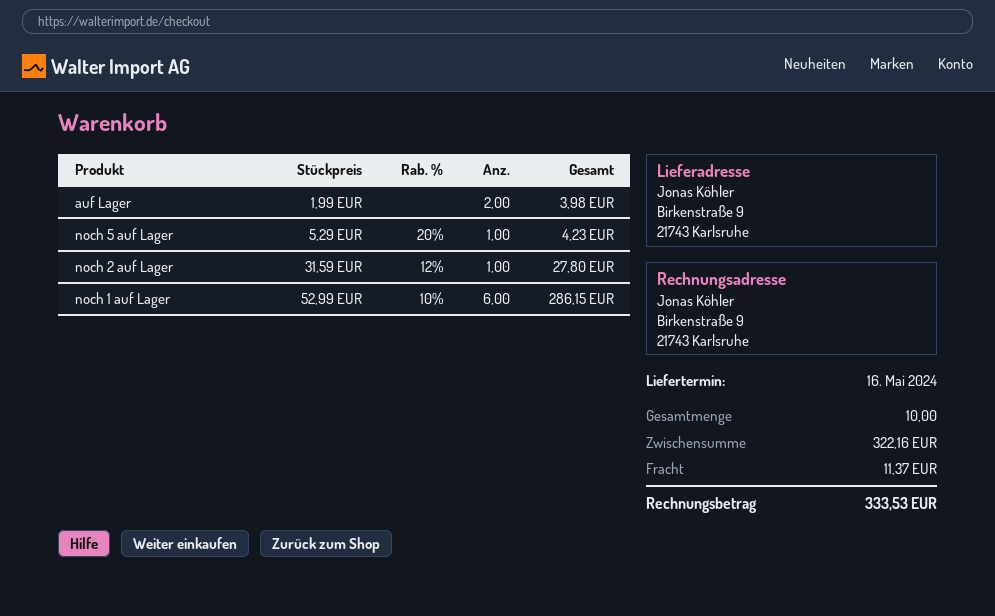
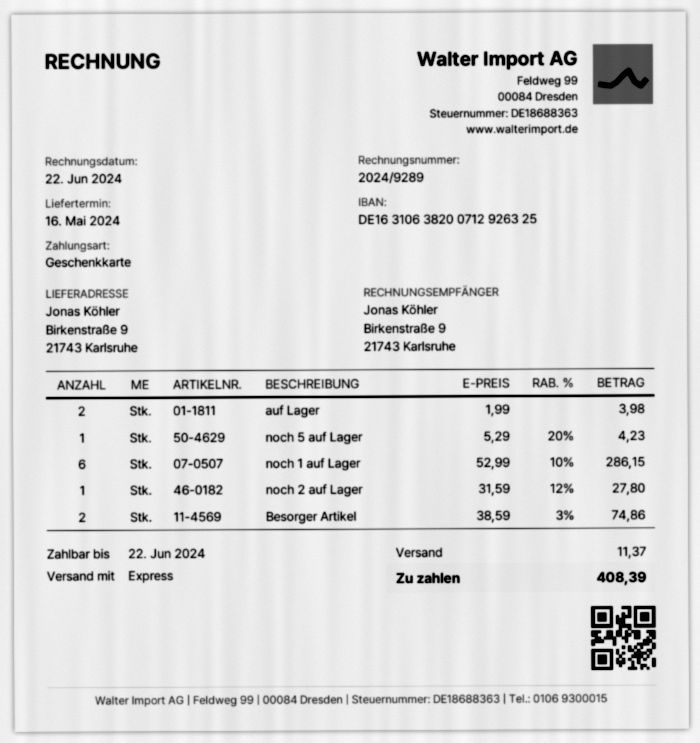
Besorger Artikel: none -> 2 x 38.59 - 3% = 74.86
total: 333.53 -> 408.39

